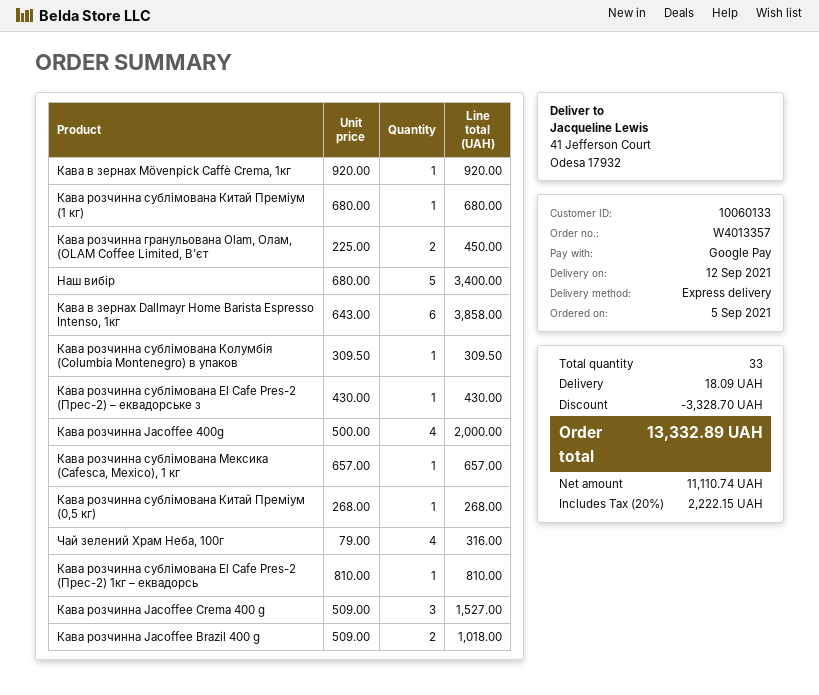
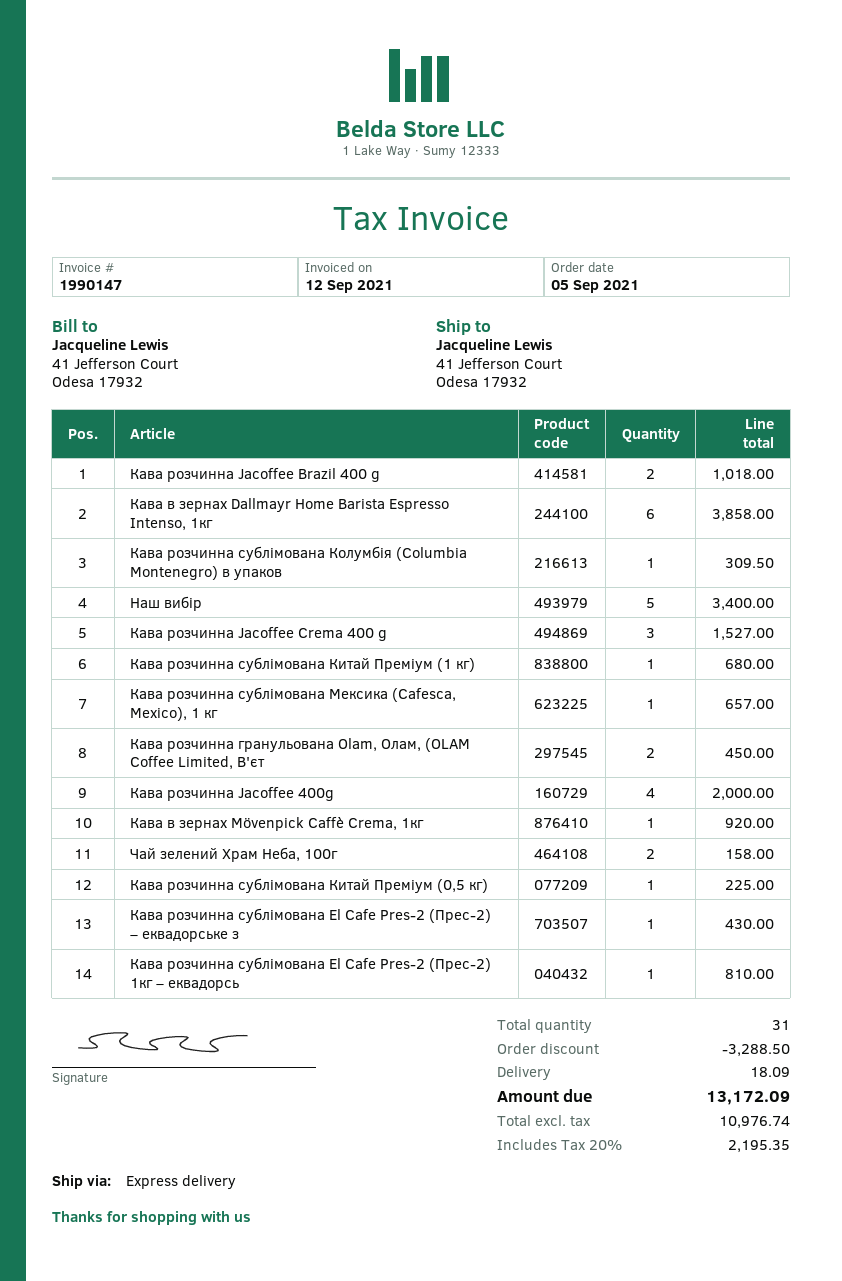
Кава розчинна сублімована Китай Преміум (0,5 кг): 1 for 268.00 -> 1 for 225.00
Чай зелений Храм Неба, 100г: 4 for 316.00 -> 2 for 158.00
total quantity: 33 -> 31
discount: 3328.70 -> 3288.50
net: 11110.74 -> 10976.74
tax: 20% = 2222.15 -> 20% = 2195.35
total: 13332.89 -> 13172.09

